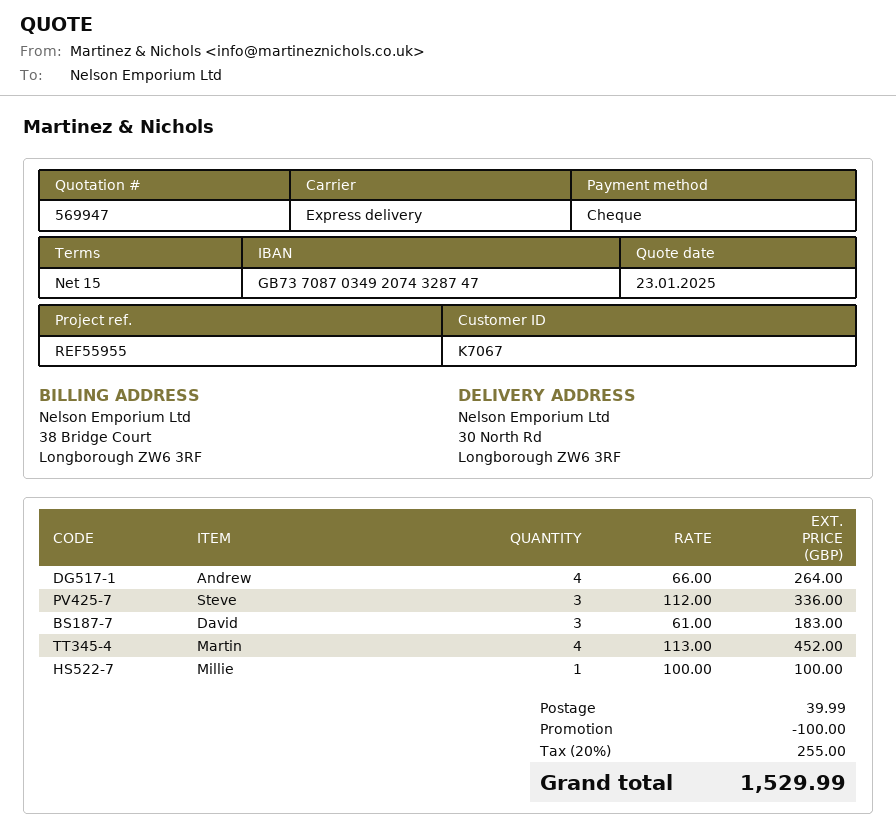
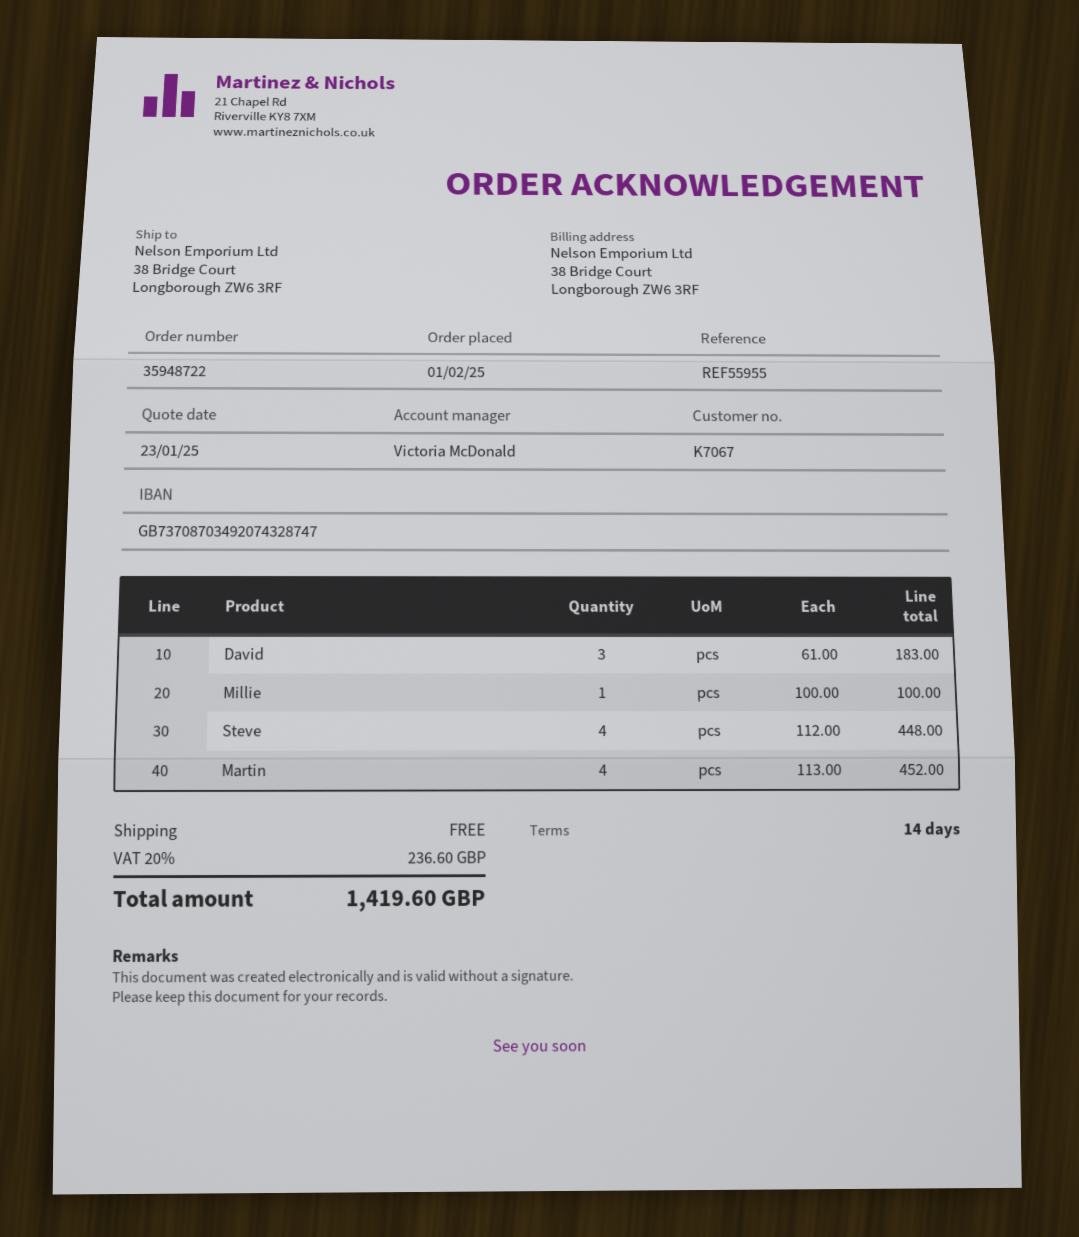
payment terms: 15 days -> 14 days
ship to: 30 North Rd, Longborough ZW6 3RF -> 38 Bridge Court, Longborough ZW6 3RF
Andrew: 4 x 66.00 = 264.00 -> none
Steve: 3 x 112.00 = 336.00 -> 4 x 112.00 = 448.00
discount: 100.00 -> none
shipping: 39.99 -> 0.00
tax: 20% = 255.00 -> 20% = 236.60
total: 1529.99 -> 1419.60

